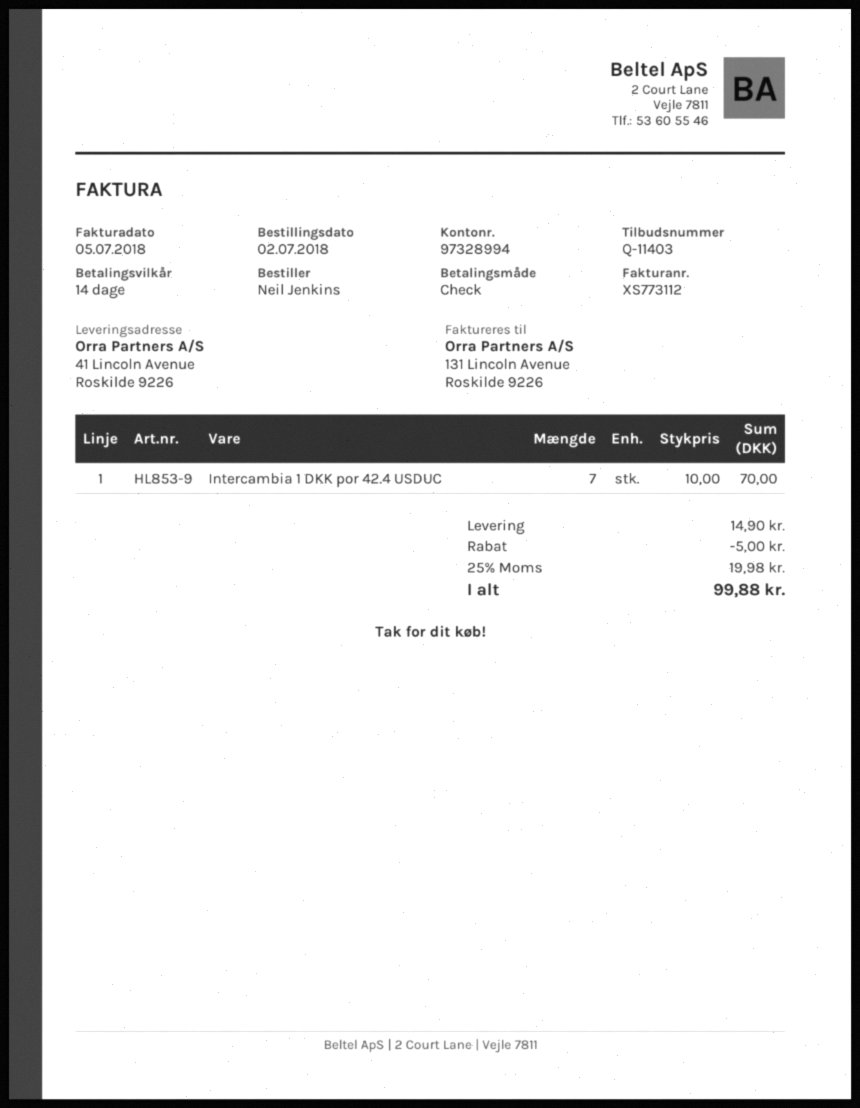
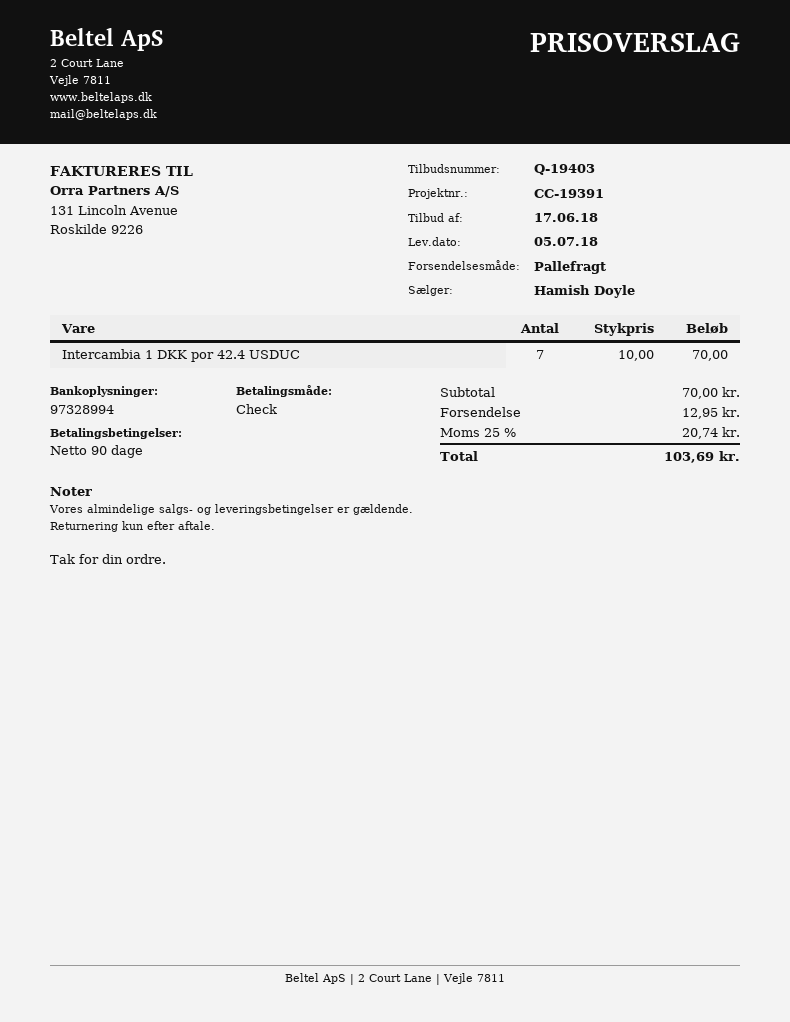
quote number: Q-11403 -> Q-19403
payment terms: 14 days -> 90 days
discount: 5.00 -> none
shipping: 14.90 -> 12.95
tax: 25% = 19.98 -> 25% = 20.74
total: 99.88 -> 103.69

